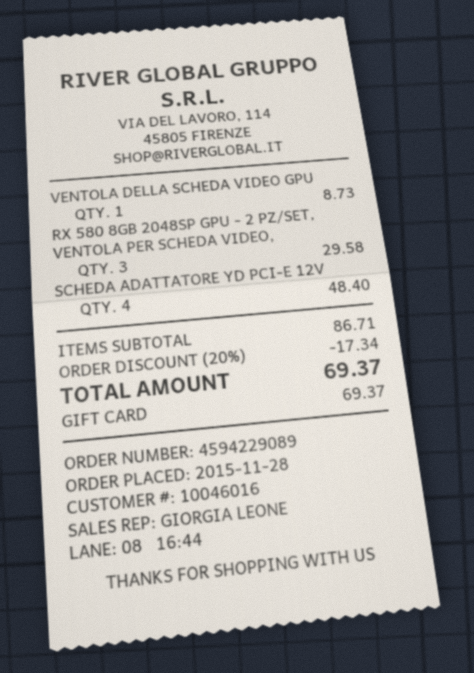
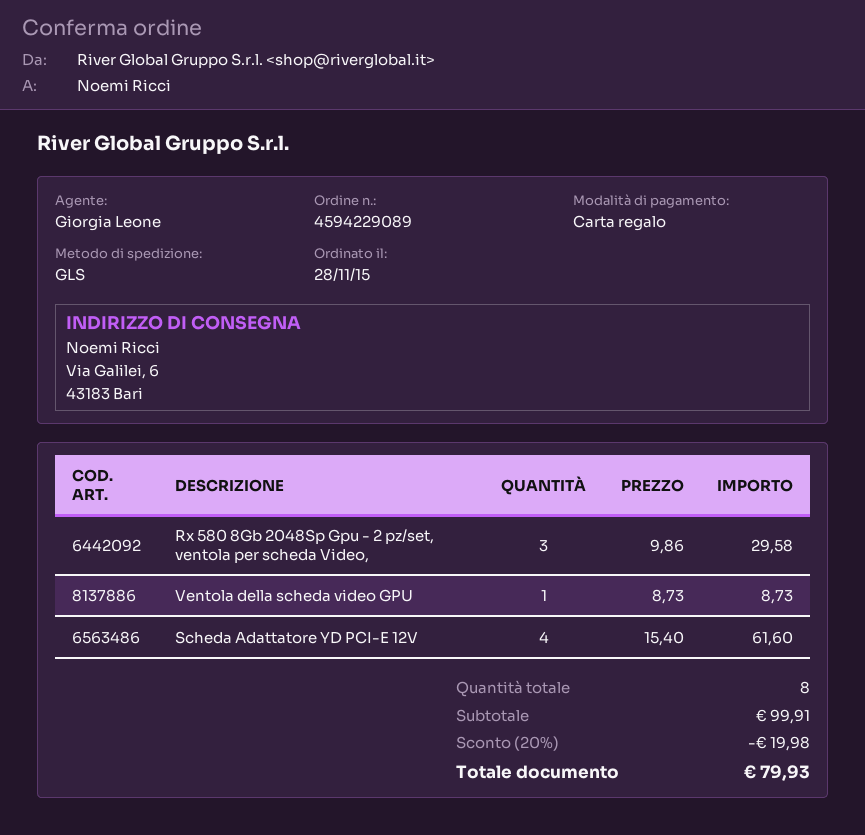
SCHEDA ADATTATORE YD PCI-E 12V: 4 for 48.40 -> 4 for 61.60
subtotal: 86.71 -> 99.91
discount: 20% = 17.34 -> 20% = 19.98
total: 69.37 -> 79.93

